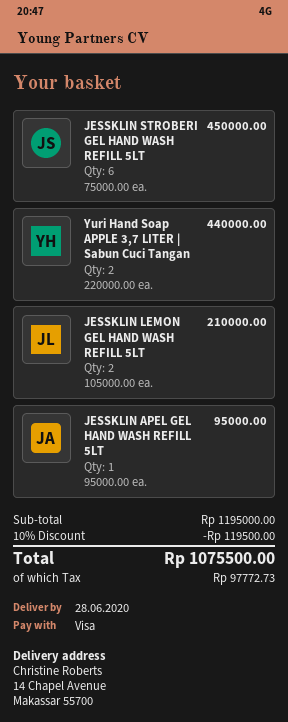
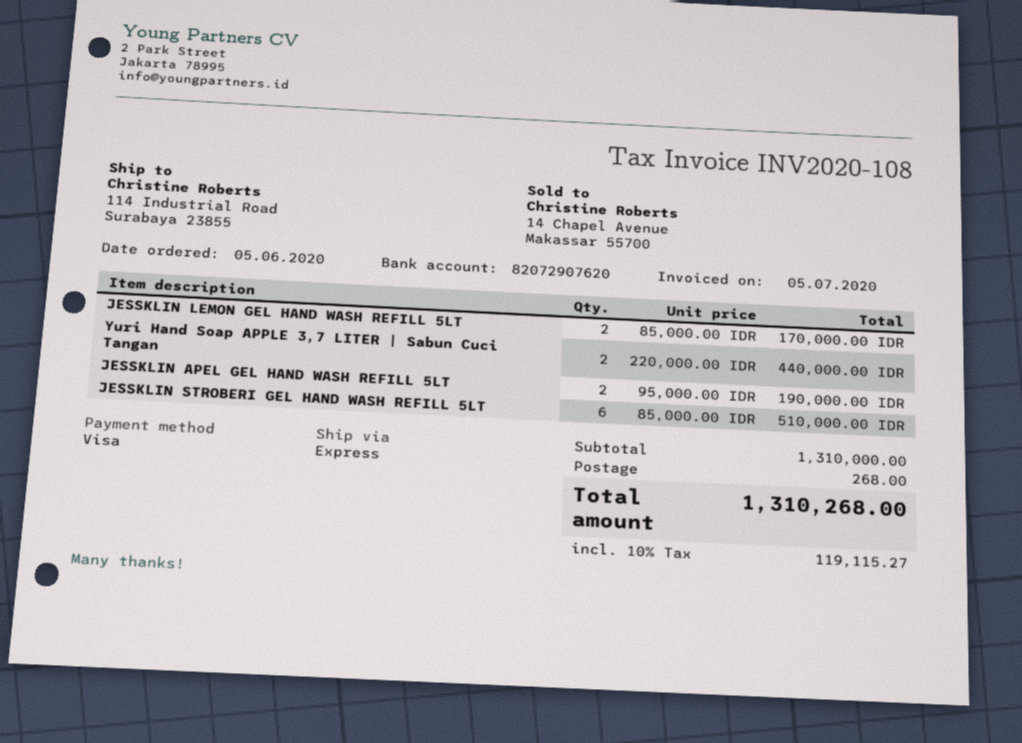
ship to: 14 Chapel Avenue, Makassar 55700 -> 114 Industrial Road, Surabaya 23855
JESSKLIN STROBERI GEL HAND WASH REFILL 5LT: 6 x 75000.00 = 450000.00 -> 6 x 85000.00 = 510000.00
JESSKLIN LEMON GEL HAND WASH REFILL 5LT: 2 x 105000.00 = 210000.00 -> 2 x 85000.00 = 170000.00
JESSKLIN APEL GEL HAND WASH REFILL 5LT: 1 x 95000.00 = 95000.00 -> 2 x 95000.00 = 190000.00
subtotal: 1195000.00 -> 1310000.00
discount: 10% = 119500.00 -> none
shipping: none -> 268.00
tax: 97772.73 -> 119115.27
total: 1075500.00 -> 1310268.00

